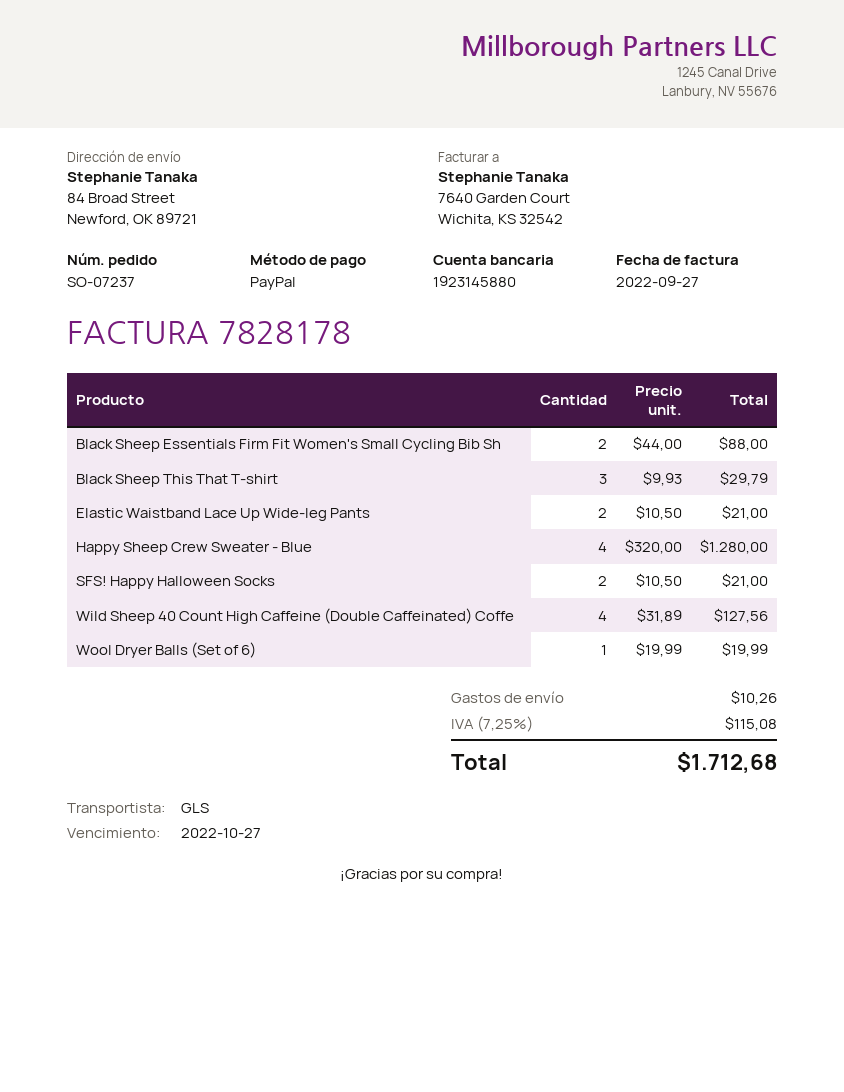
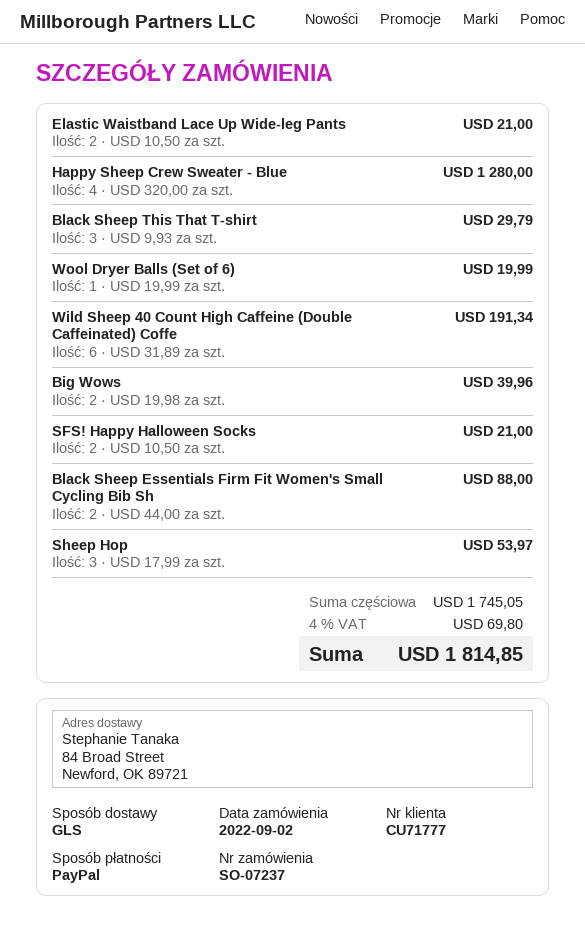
Wild Sheep 40 Count High Caffeine (Double Caffeinated) Coffe: 4 x 31.89 = 127.56 -> 6 x 31.89 = 191.34
Big Wows: none -> 2 x 19.98 = 39.96
Sheep Hop: none -> 3 x 17.99 = 53.97
shipping: 10.26 -> none
tax: 7.25% = 115.08 -> 4% = 69.80
total: 1712.68 -> 1814.85

